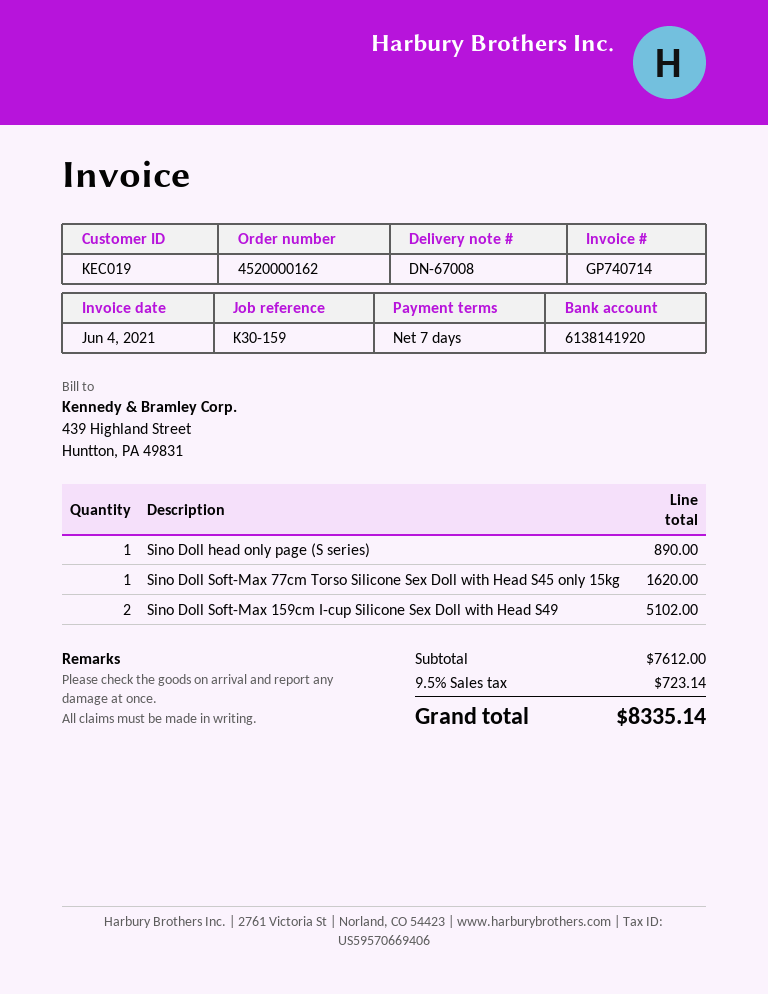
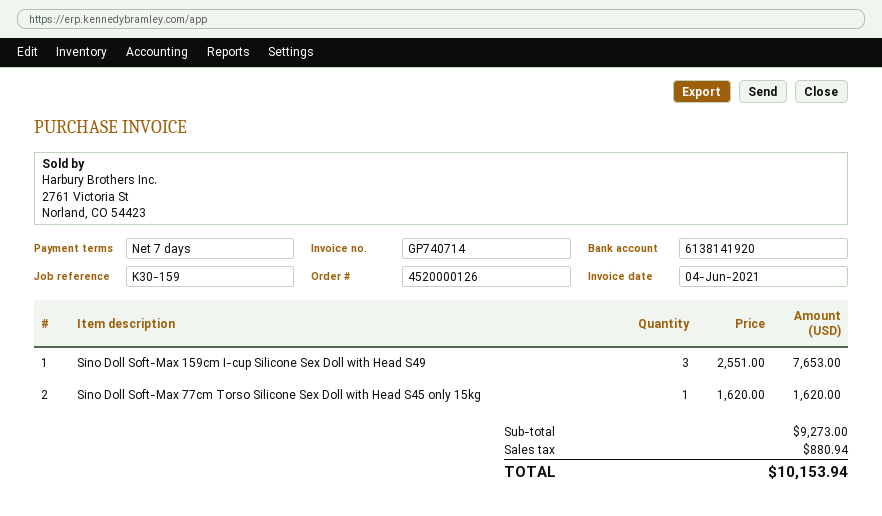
order number: 4520000162 -> 4520000126
Sino Doll head only page (S series): 1 for 890.00 -> none
Sino Doll Soft-Max 159cm I-cup Silicone Sex Doll with Head S49: 2 for 5102.00 -> 3 for 7653.00
subtotal: 7612.00 -> 9273.00
tax: 723.14 -> 880.94
total: 8335.14 -> 10153.94

